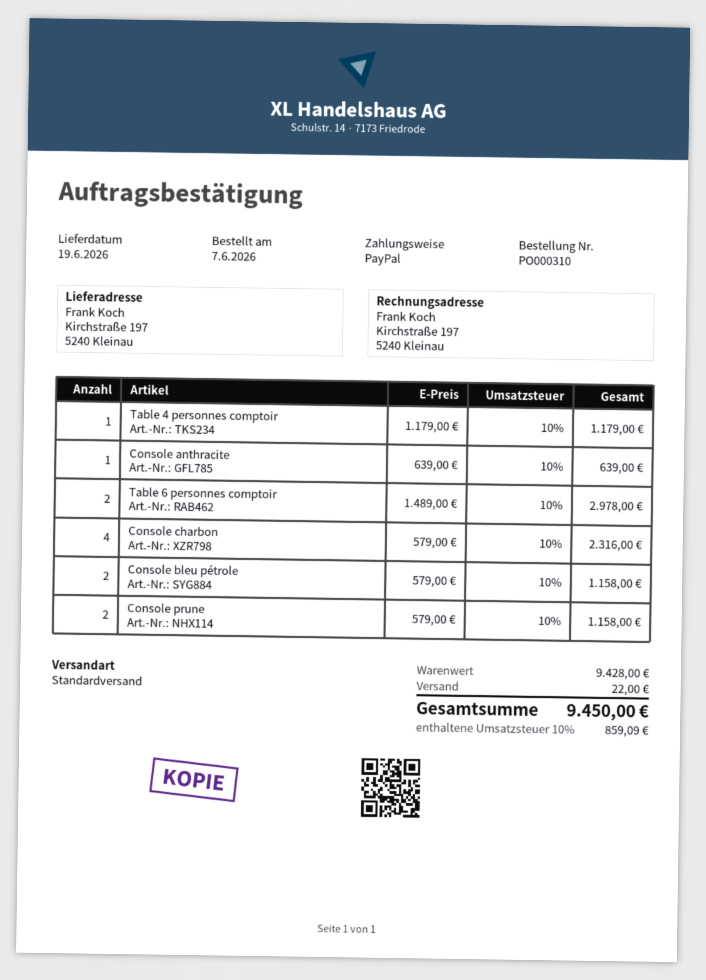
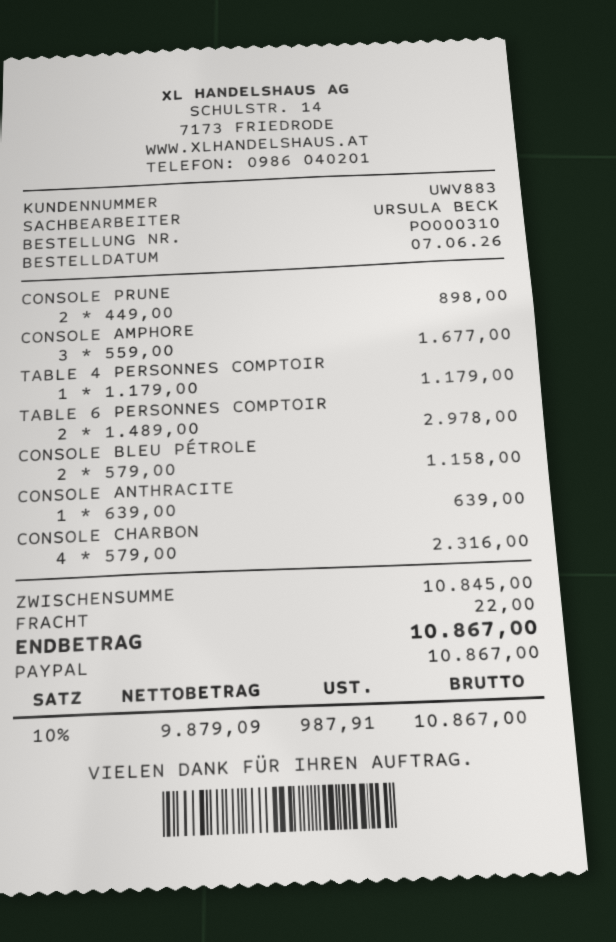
Console prune: 2 x 579.00 = 1158.00 -> 2 x 449.00 = 898.00
CONSOLE AMPHORE: none -> 3 x 559.00 = 1677.00
subtotal: 9428.00 -> 10845.00
tax: 10% = 859.09 -> 10% = 987.91
total: 9450.00 -> 10867.00

